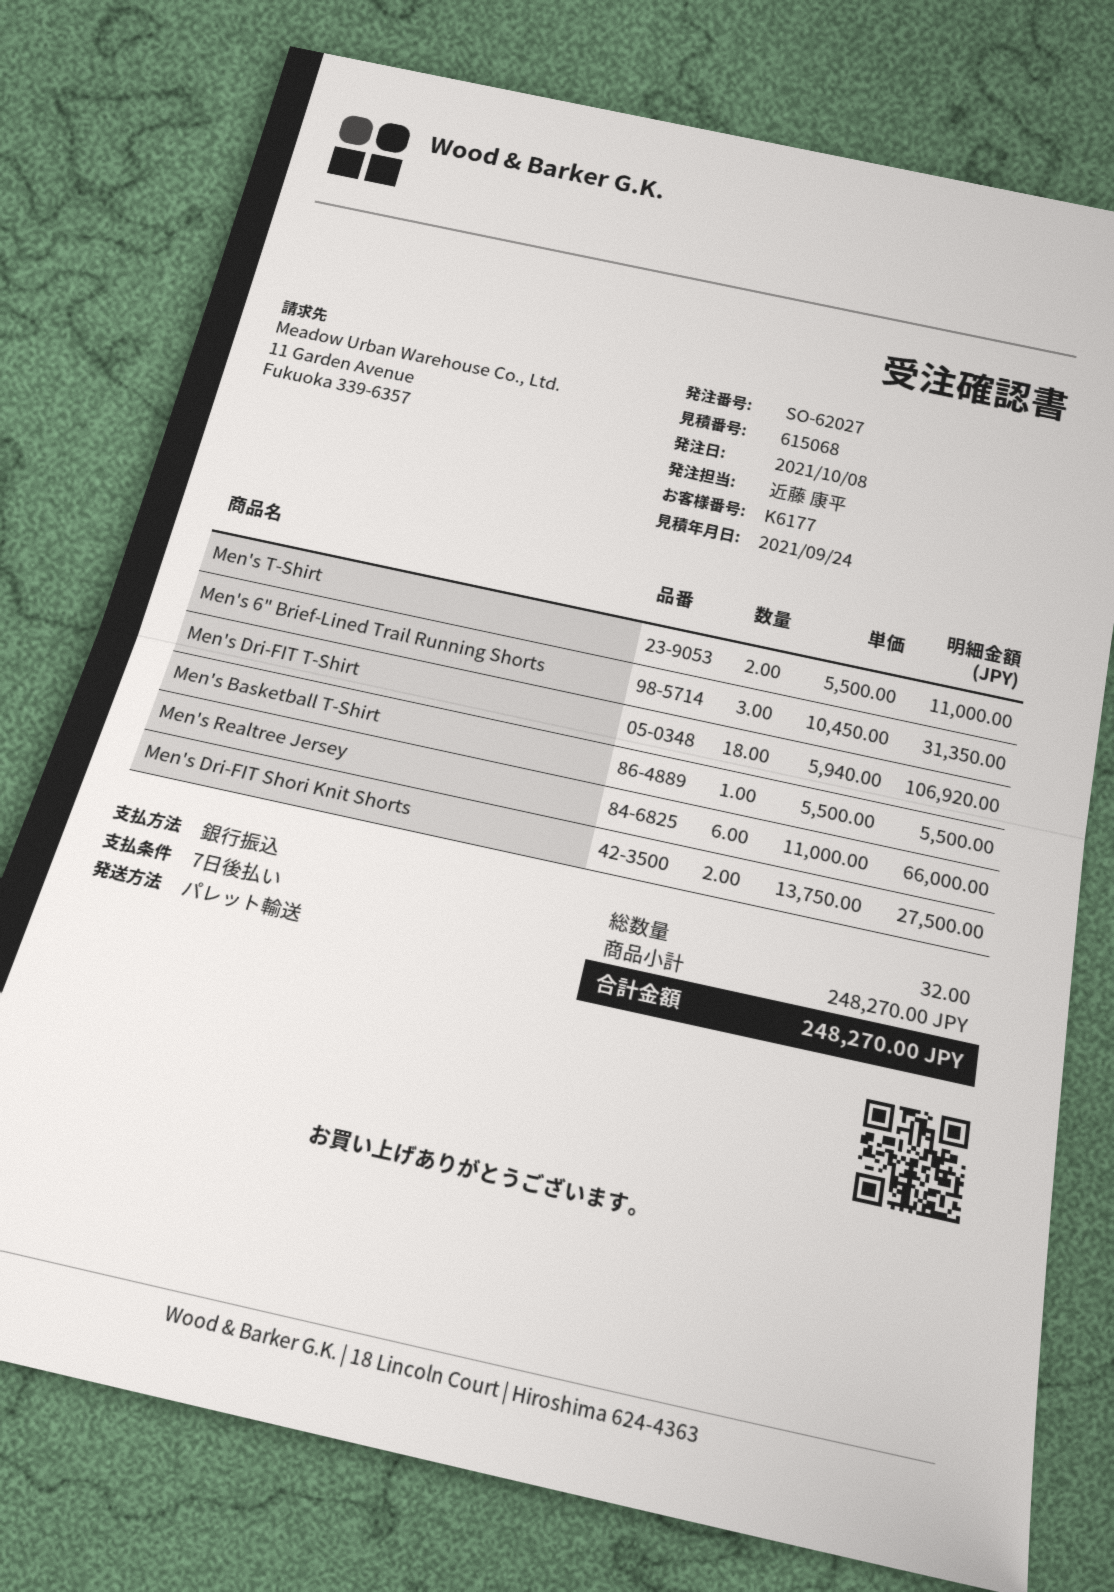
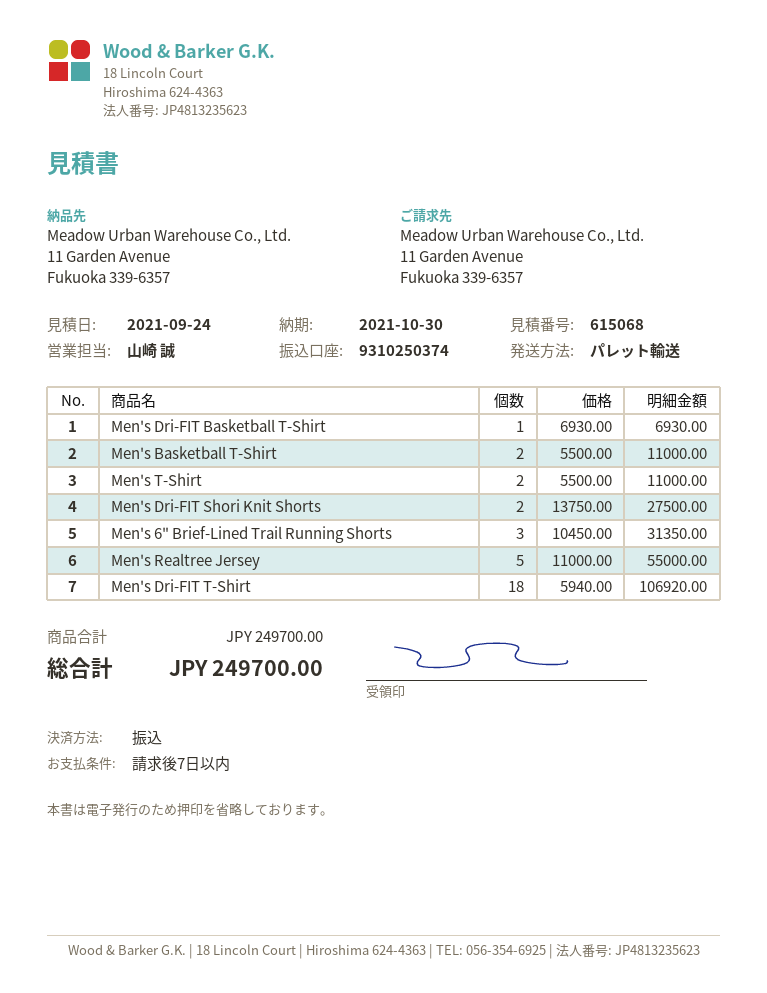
Men's Basketball T-Shirt: 1 x 5500.00 = 5500.00 -> 2 x 5500.00 = 11000.00
Men's Realtree Jersey: 6 x 11000.00 = 66000.00 -> 5 x 11000.00 = 55000.00
Men's Dri-FIT Basketball T-Shirt: none -> 1 x 6930.00 = 6930.00
subtotal: 248270.00 -> 249700.00
total: 248270.00 -> 249700.00

